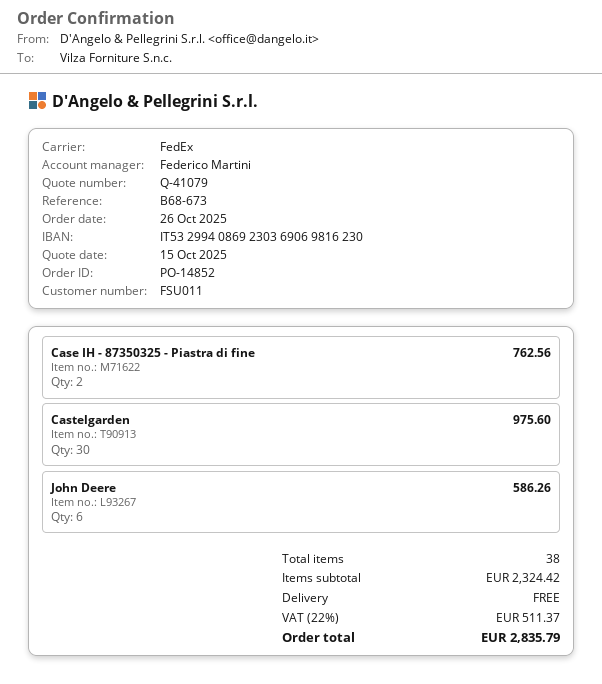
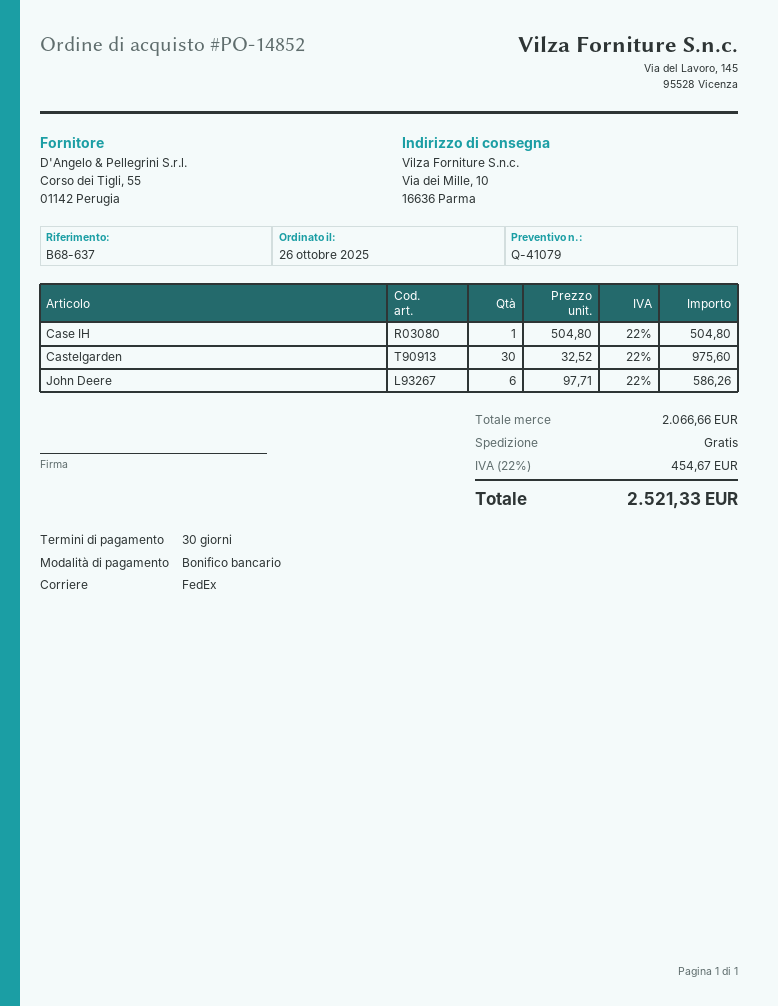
reference: B68-673 -> B68-637
Case IH - 87350325 - Piastra di fine: 2 for 762.56 -> none
Case IH: none -> 1 for 504.80
subtotal: 2324.42 -> 2066.66
tax: 22% = 511.37 -> 22% = 454.67
total: 2835.79 -> 2521.33

